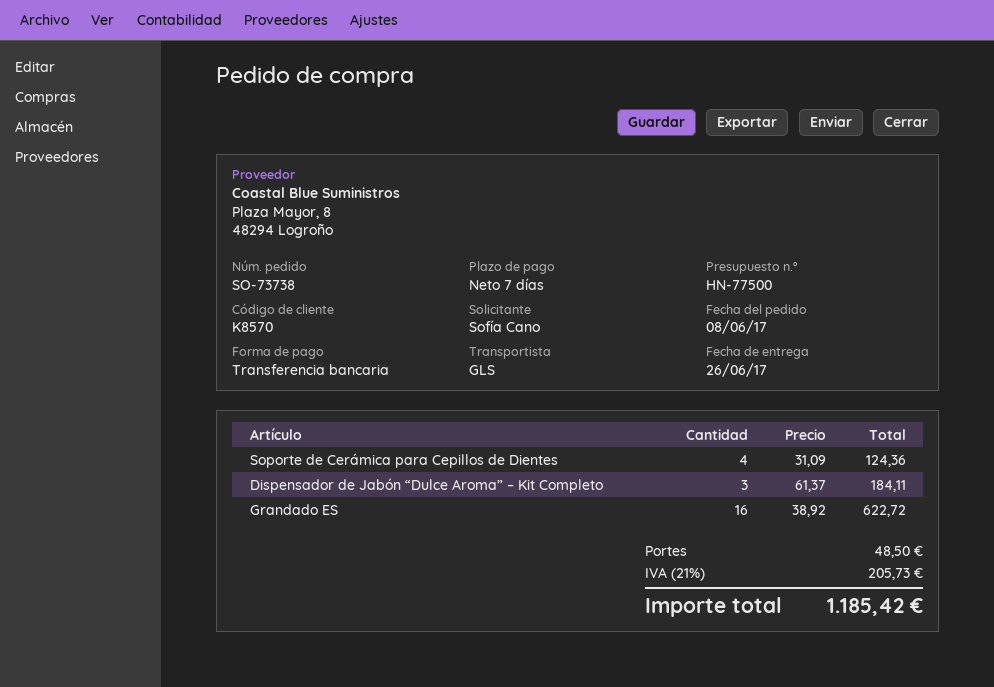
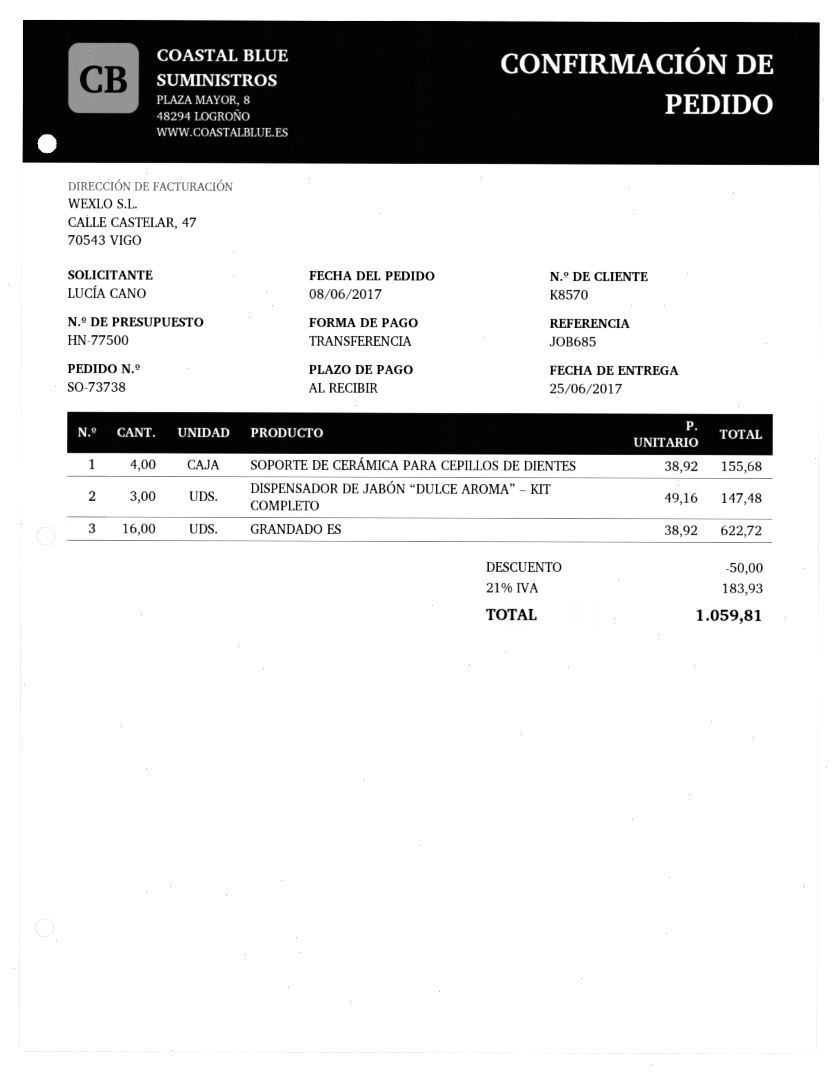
delivery date: 2017-06-26 -> 2017-06-25
payment terms: 7 days -> on receipt
ordered by: Sofía Cano -> LUCÍA CANO
Soporte de Cerámica para Cepillos de Dientes: 4 x 31.09 = 124.36 -> 4 x 38.92 = 155.68
Dispensador de Jabón “Dulce Aroma” – Kit Completo: 3 x 61.37 = 184.11 -> 3 x 49.16 = 147.48
discount: none -> 50.00
shipping: 48.50 -> none
tax: 21% = 205.73 -> 21% = 183.93
total: 1185.42 -> 1059.81

